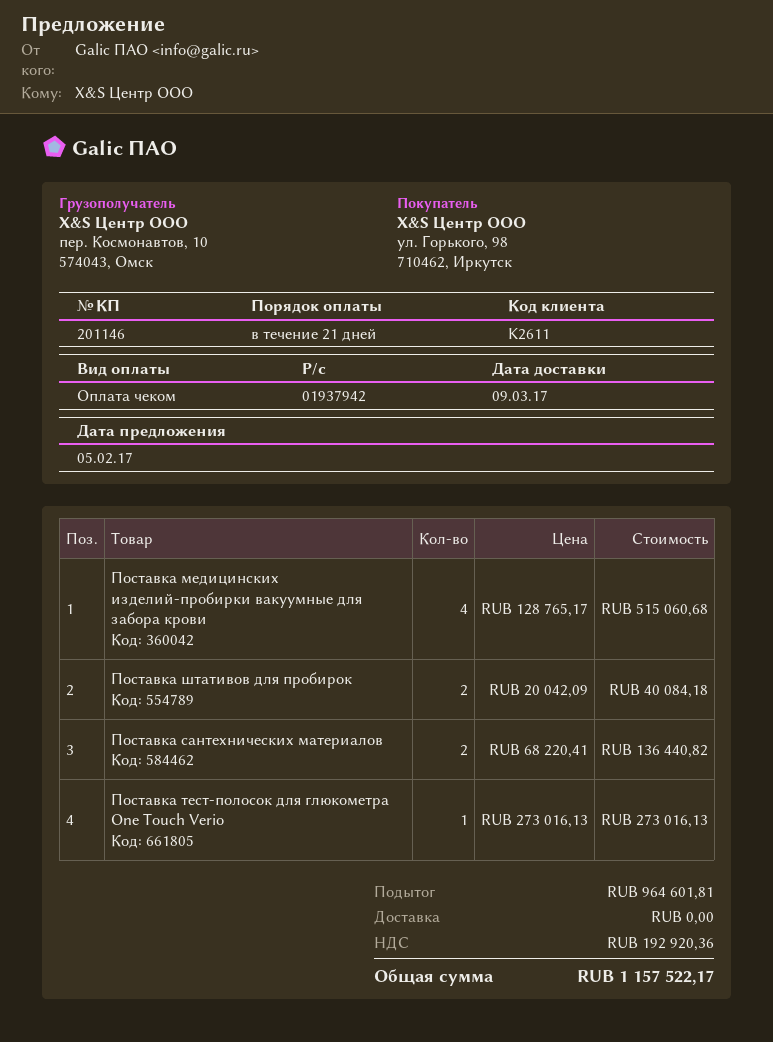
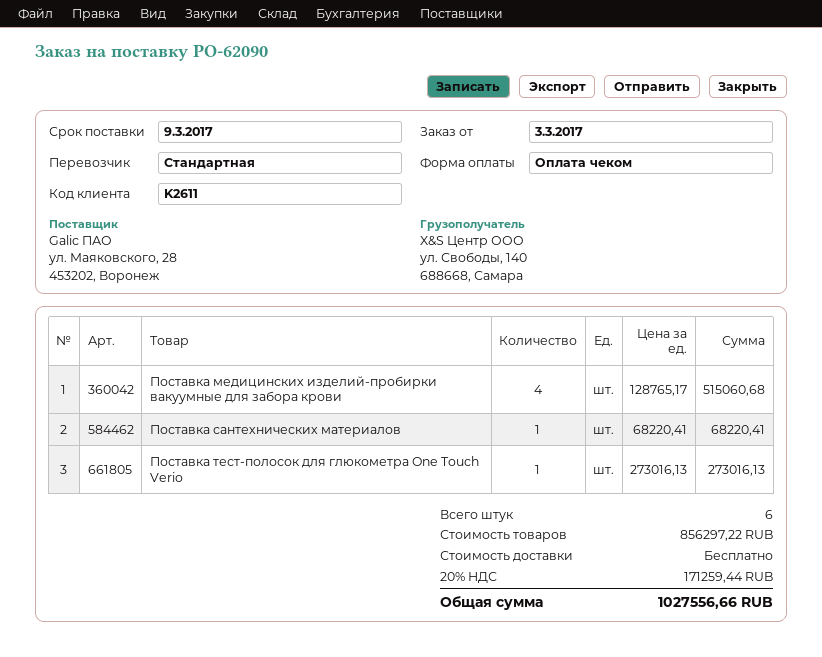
ship to: пер. Космонавтов, 10, 574043, Омск -> ул. Свободы, 140, 688668, Самара
Поставка штативов для пробирок: 2 x 20042.09 = 40084.18 -> none
Поставка сантехнических материалов: 2 x 68220.41 = 136440.82 -> 1 x 68220.41 = 68220.41
subtotal: 964601.81 -> 856297.22
tax: 192920.36 -> 171259.44
total: 1157522.17 -> 1027556.66

